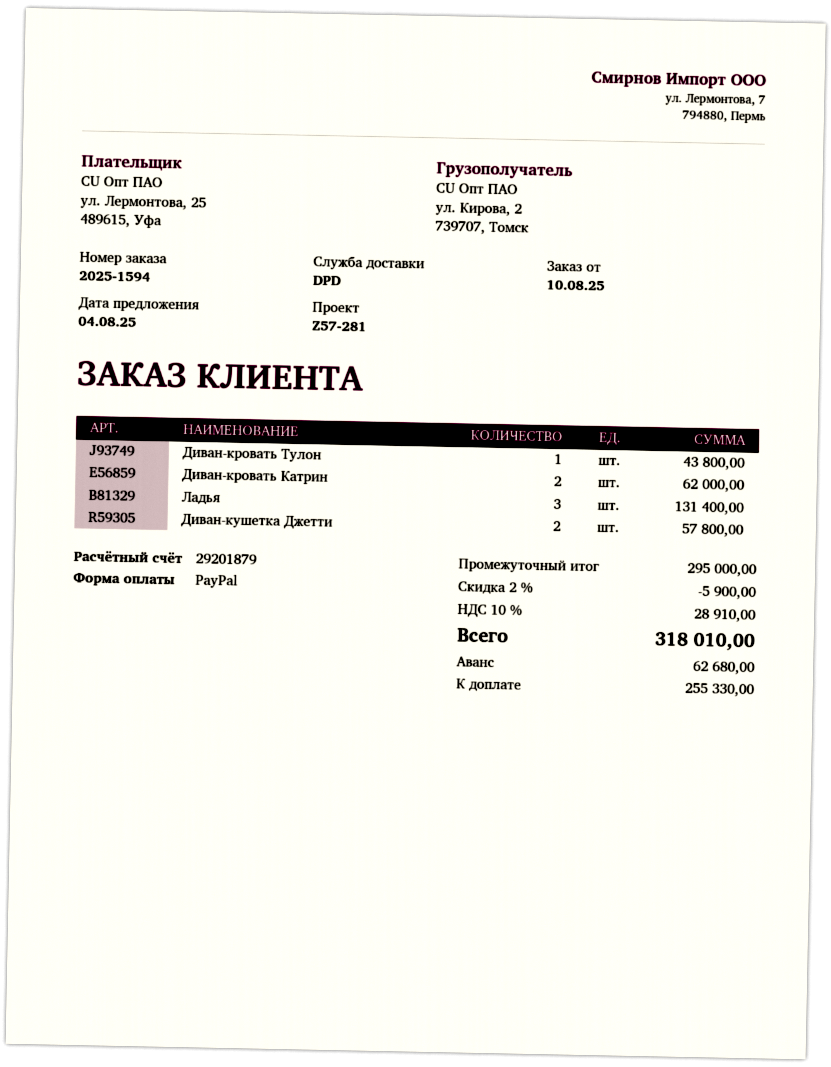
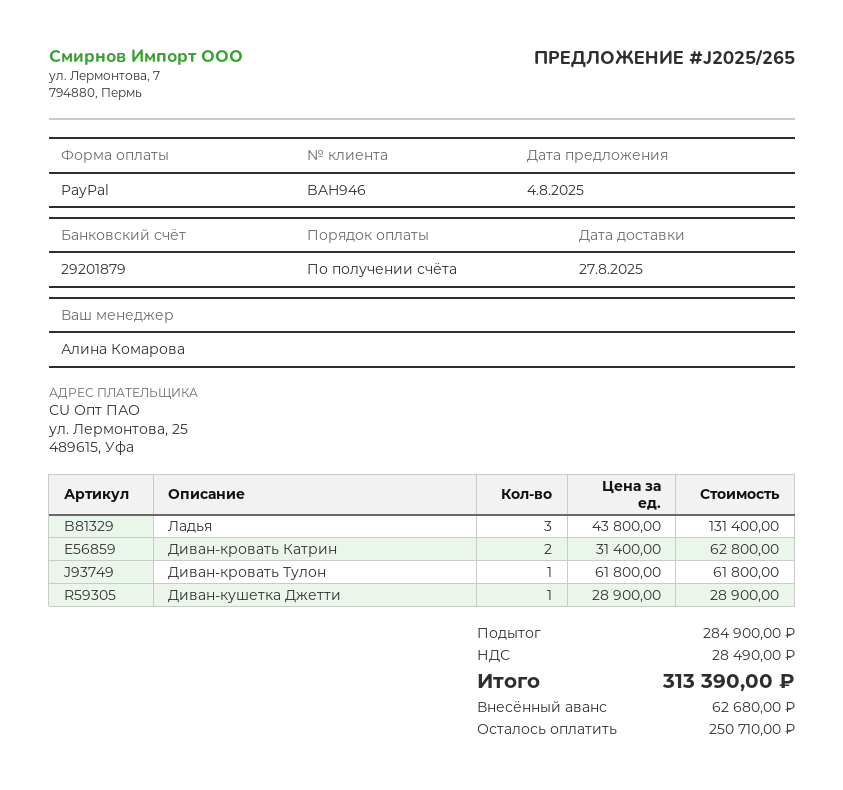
Диван-кровать Тулон: 1 for 43800.00 -> 1 for 61800.00
Диван-кровать Катрин: 2 for 62000.00 -> 2 for 62800.00
Диван-кушетка Джетти: 2 for 57800.00 -> 1 for 28900.00
subtotal: 295000.00 -> 284900.00
discount: 2% = 5900.00 -> none
tax: 28910.00 -> 28490.00
total: 318010.00 -> 313390.00
balance: 255330.00 -> 250710.00

